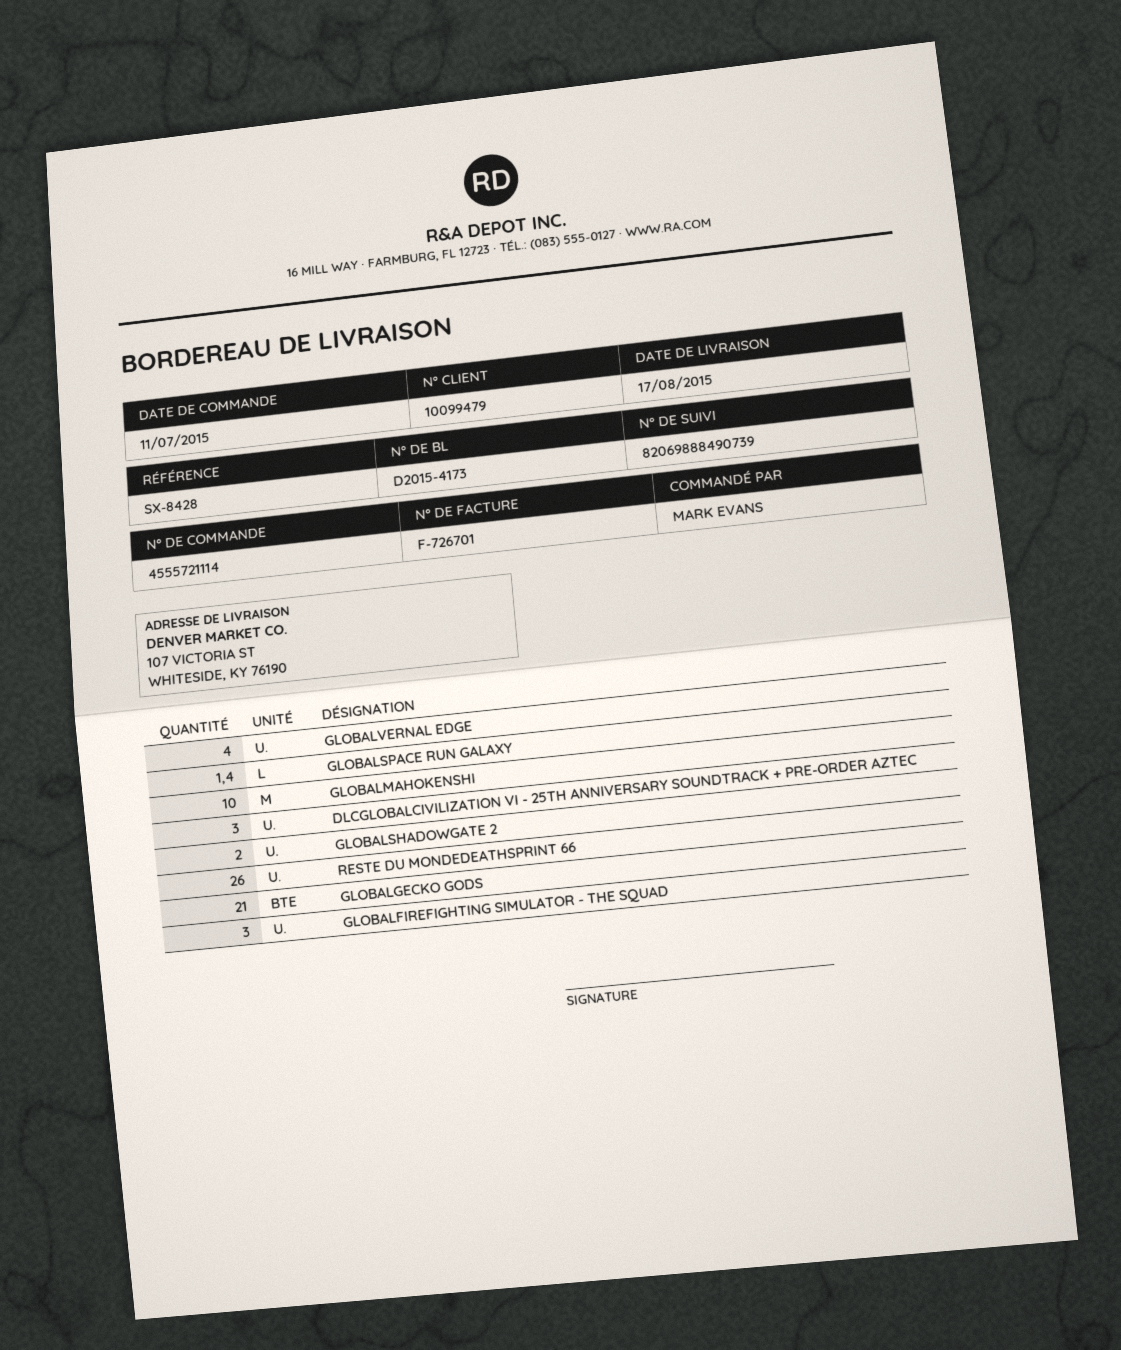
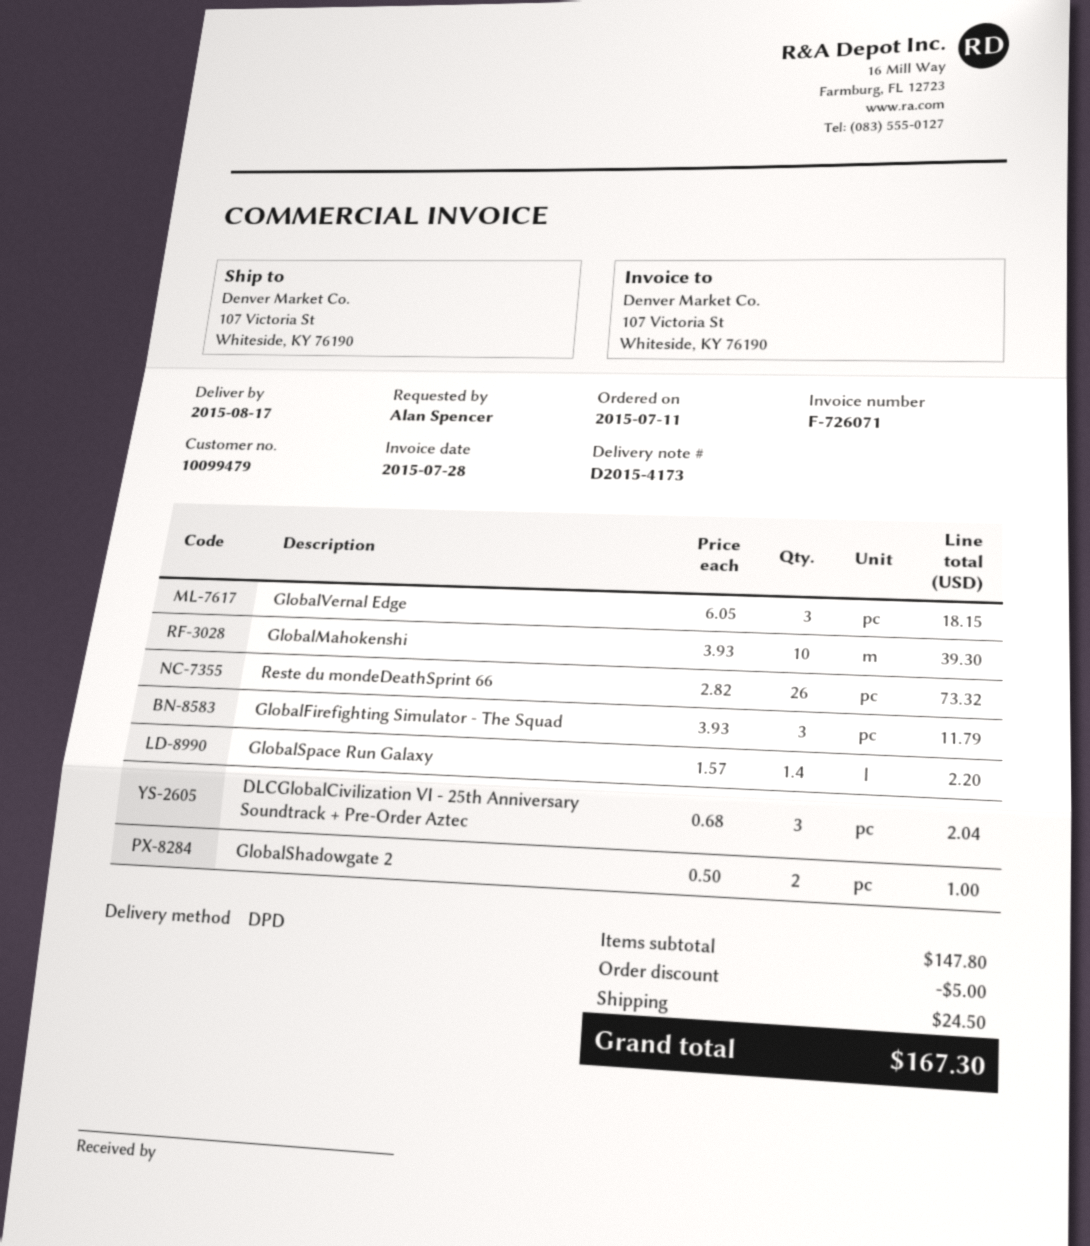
invoice number: F-726701 -> F-726071
ordered by: MARK EVANS -> Alan Spencer
GLOBALVERNAL EDGE: 4 -> 3
GLOBALGECKO GODS: 21 -> none

